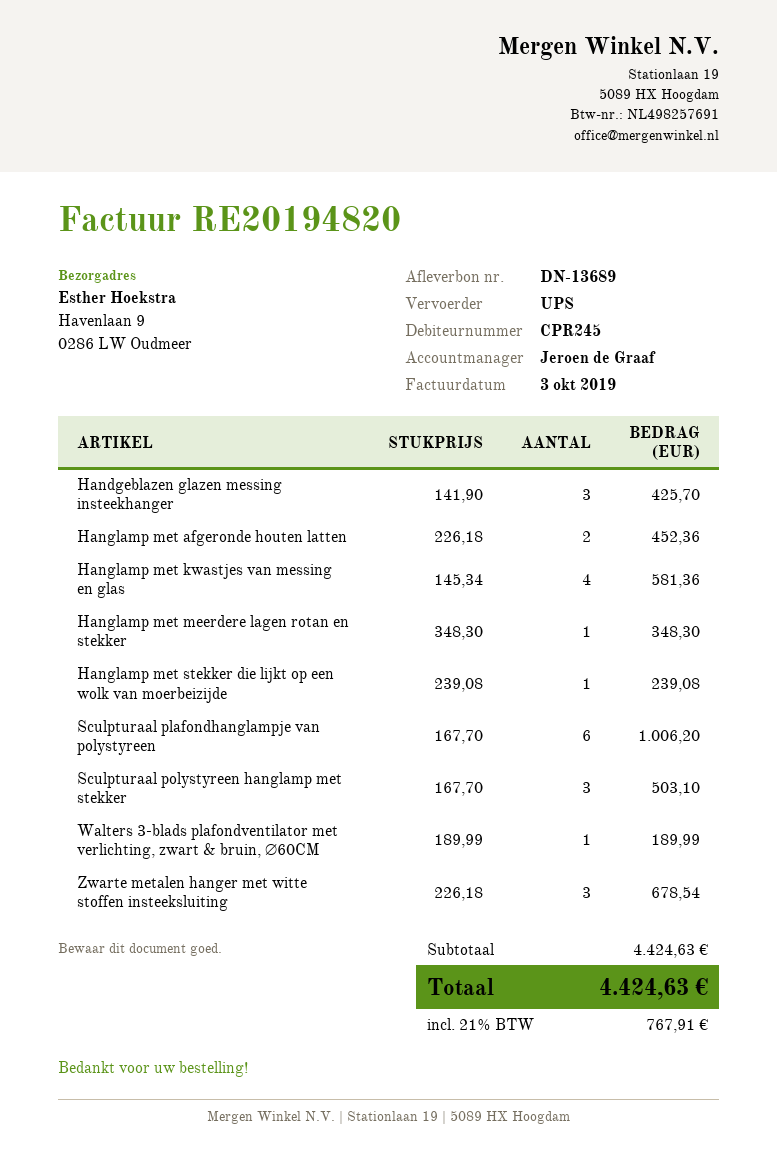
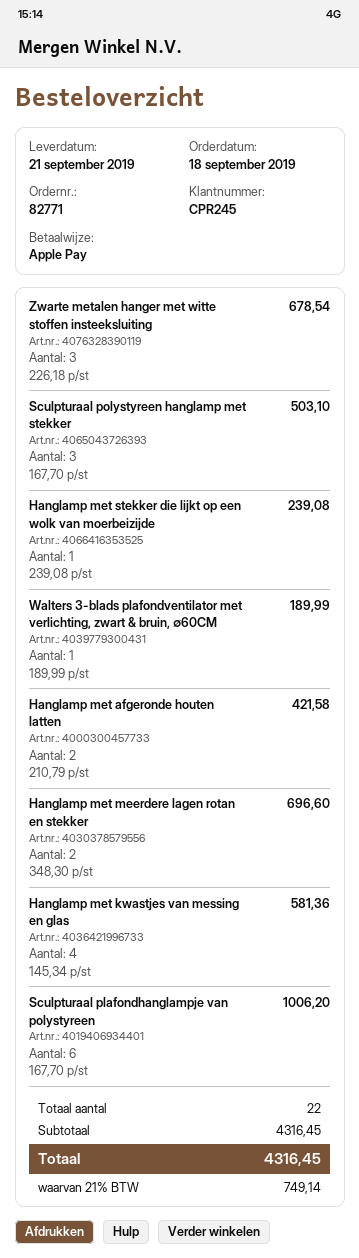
Handgeblazen glazen messing insteekhanger: 3 x 141.90 = 425.70 -> none
Hanglamp met afgeronde houten latten: 2 x 226.18 = 452.36 -> 2 x 210.79 = 421.58
Hanglamp met meerdere lagen rotan en stekker: 1 x 348.30 = 348.30 -> 2 x 348.30 = 696.60
subtotal: 4424.63 -> 4316.45
tax: 21% = 767.91 -> 21% = 749.14
total: 4424.63 -> 4316.45

